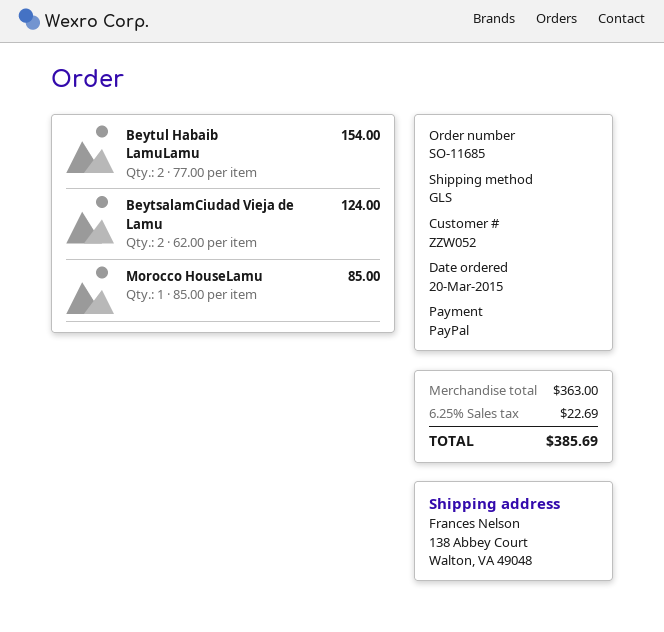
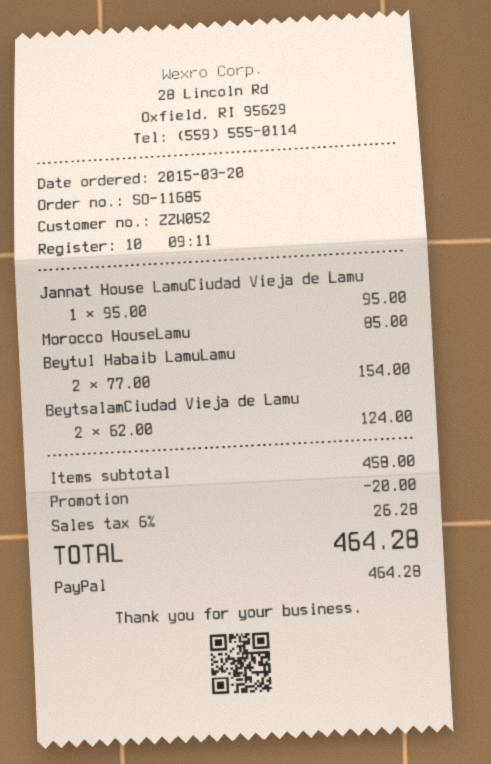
Jannat House LamuCiudad Vieja de Lamu: none -> 1 x 95.00 = 95.00
subtotal: 363.00 -> 458.00
discount: none -> 20.00
tax: 6.25% = 22.69 -> 6% = 26.28
total: 385.69 -> 464.28

